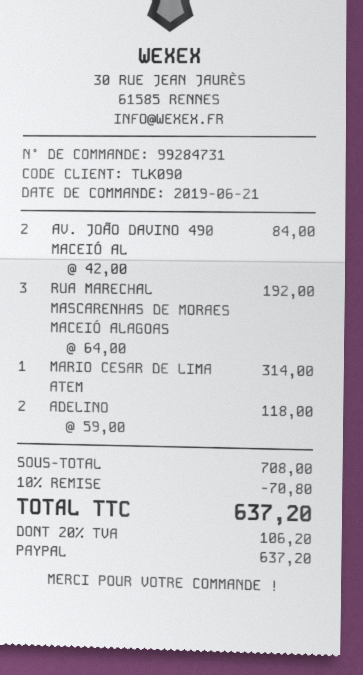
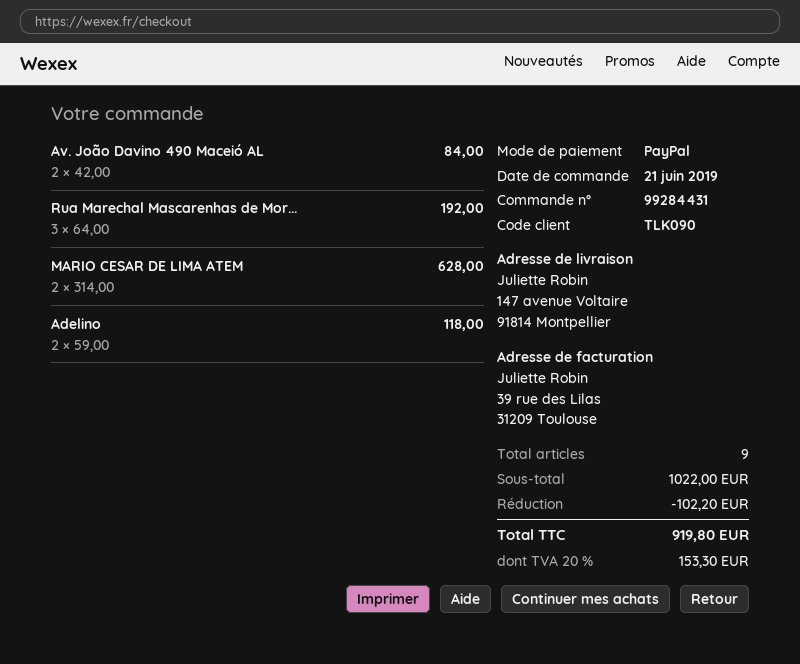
order number: 99284731 -> 99284431
MARIO CESAR DE LIMA ATEM: 1 x 314.00 = 314.00 -> 2 x 314.00 = 628.00
subtotal: 708.00 -> 1022.00
discount: 70.80 -> 102.20
tax: 20% = 106.20 -> 20% = 153.30
total: 637.20 -> 919.80

